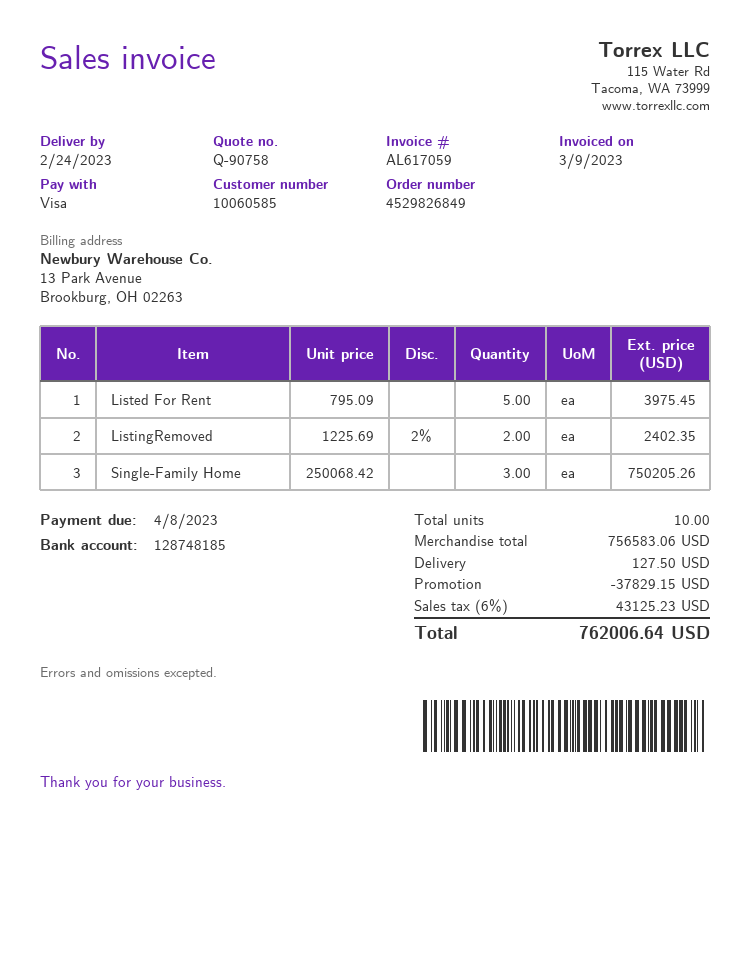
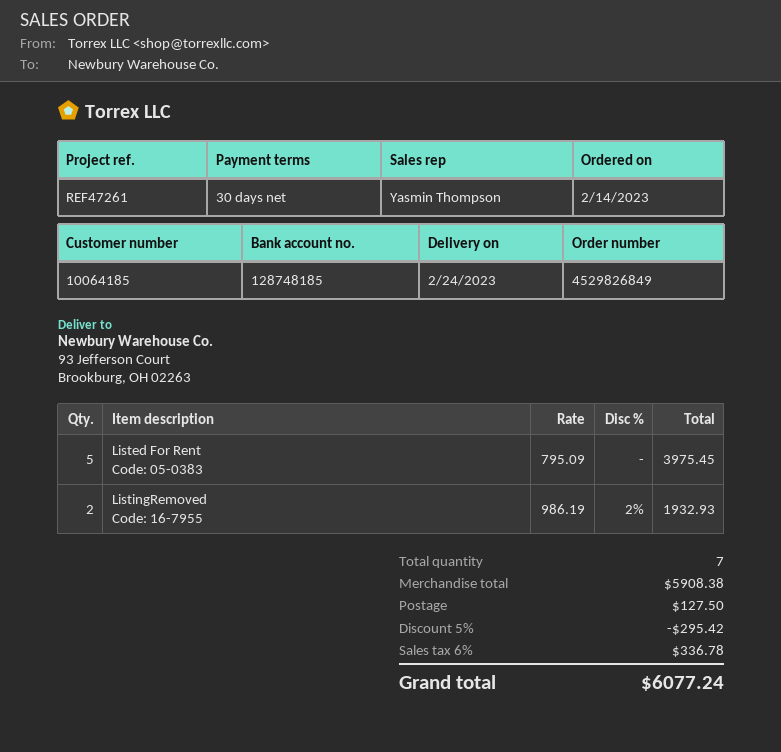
customer number: 10060585 -> 10064185
ListingRemoved: 2 x 1225.69 - 2% = 2402.35 -> 2 x 986.19 - 2% = 1932.93
Single-Family Home: 3 x 250068.42 = 750205.26 -> none
total quantity: 10 -> 7
subtotal: 756583.06 -> 5908.38
discount: 37829.15 -> 295.42
tax: 6% = 43125.23 -> 6% = 336.78
total: 762006.64 -> 6077.24

